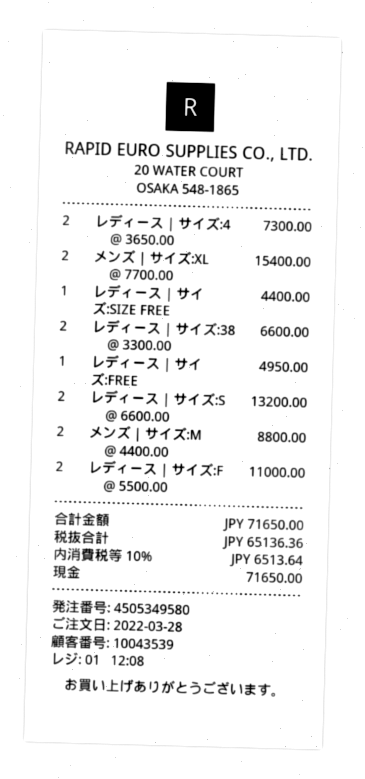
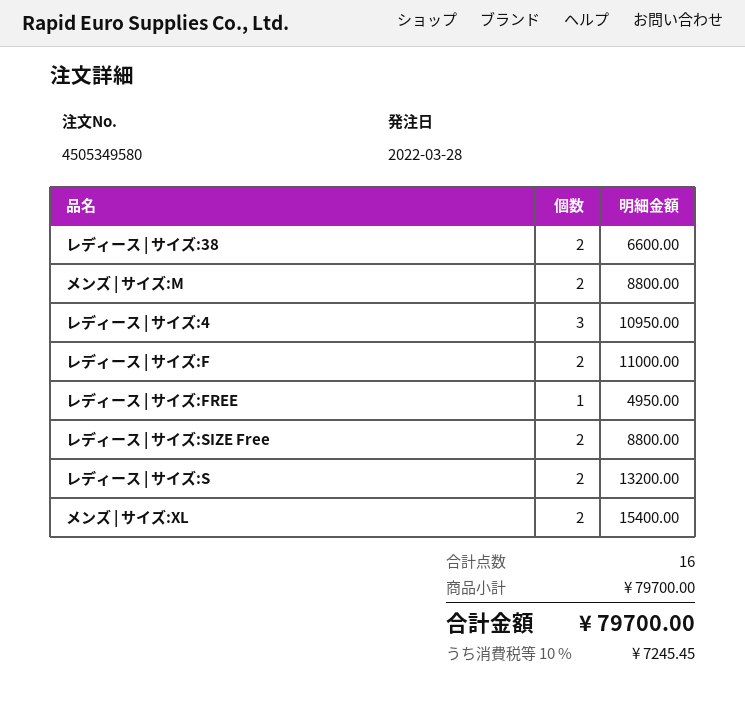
レディース | サイズ:4: 2 for 7300.00 -> 3 for 10950.00
レディース | サイズ:SIZE FREE: 1 for 4400.00 -> 2 for 8800.00
tax: 10% = 6513.64 -> 10% = 7245.45
total: 71650.00 -> 79700.00

